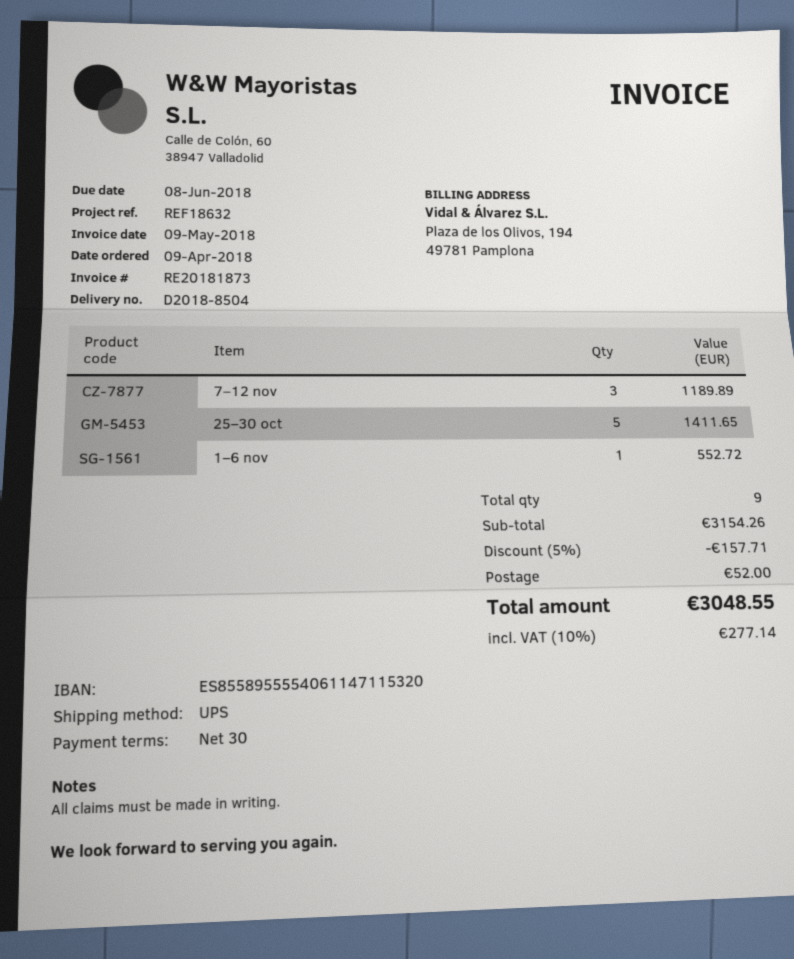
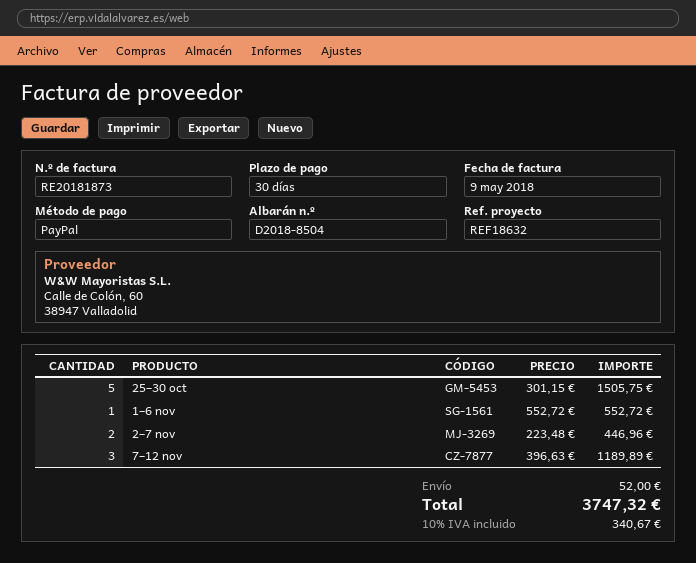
25–30 oct: 5 for 1411.65 -> 5 for 1505.75
2–7 nov: none -> 2 for 446.96
discount: 5% = 157.71 -> none
tax: 10% = 277.14 -> 10% = 340.67
total: 3048.55 -> 3747.32

